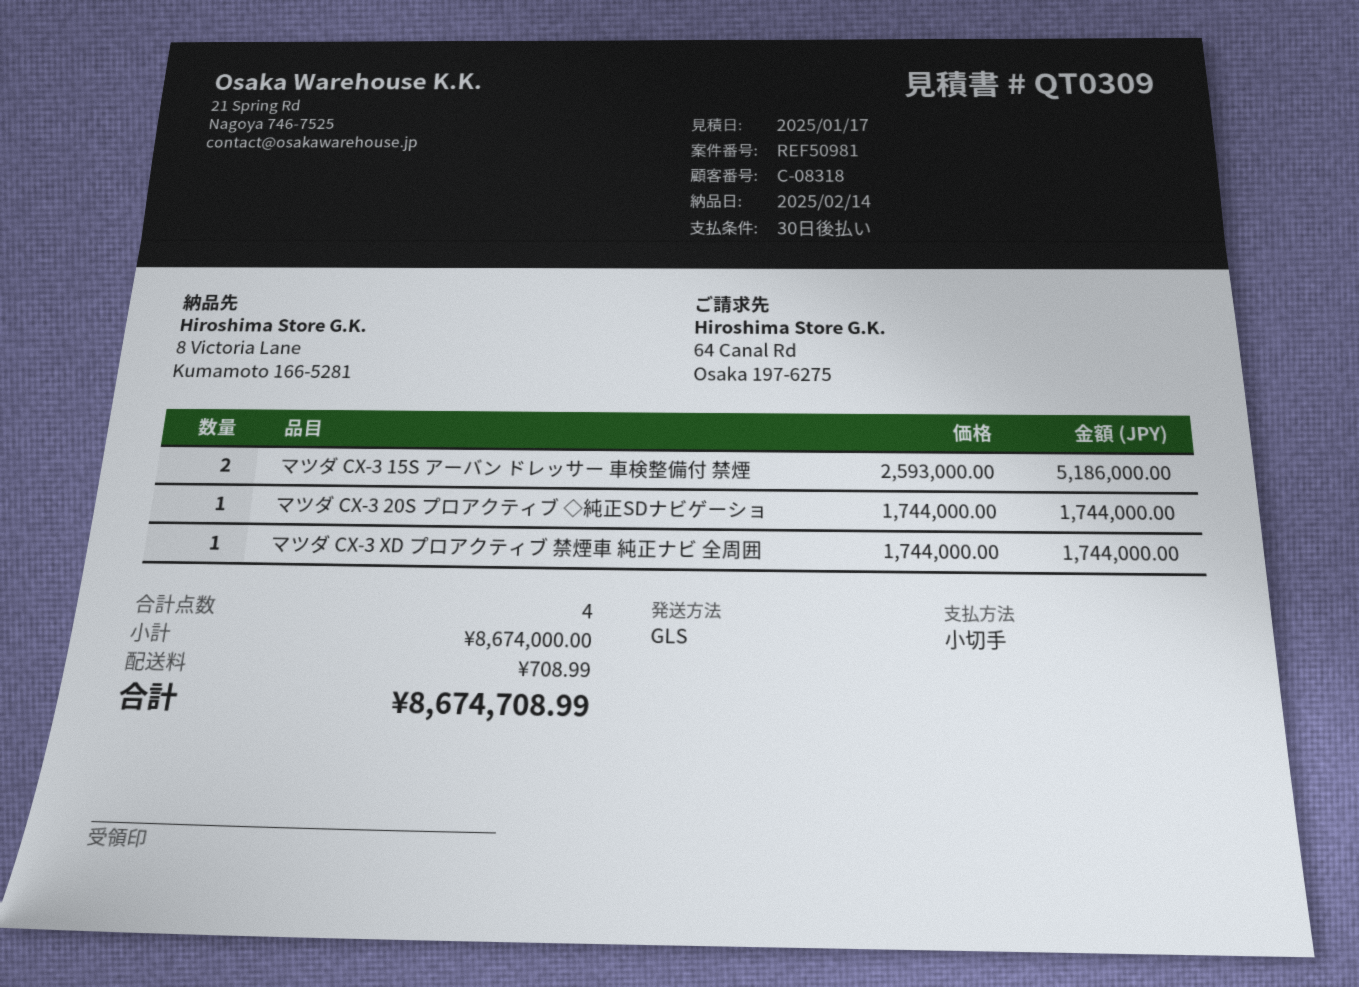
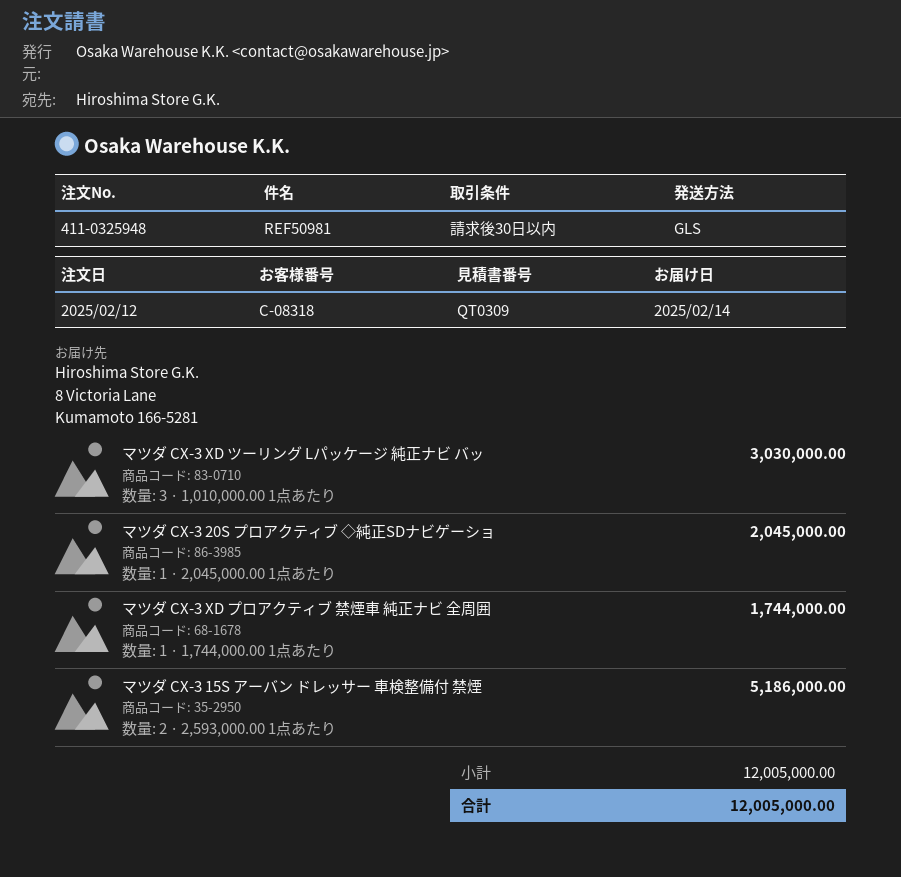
マツダ CX-3 20S プロアクティブ ◇純正SDナビゲーショ: 1 x 1744000.00 = 1744000.00 -> 1 x 2045000.00 = 2045000.00
マツダ CX-3 XD ツーリング Lパッケージ 純正ナビ バッ: none -> 3 x 1010000.00 = 3030000.00
subtotal: 8674000.00 -> 12005000.00
shipping: 708.99 -> none
total: 8674708.99 -> 12005000.00

